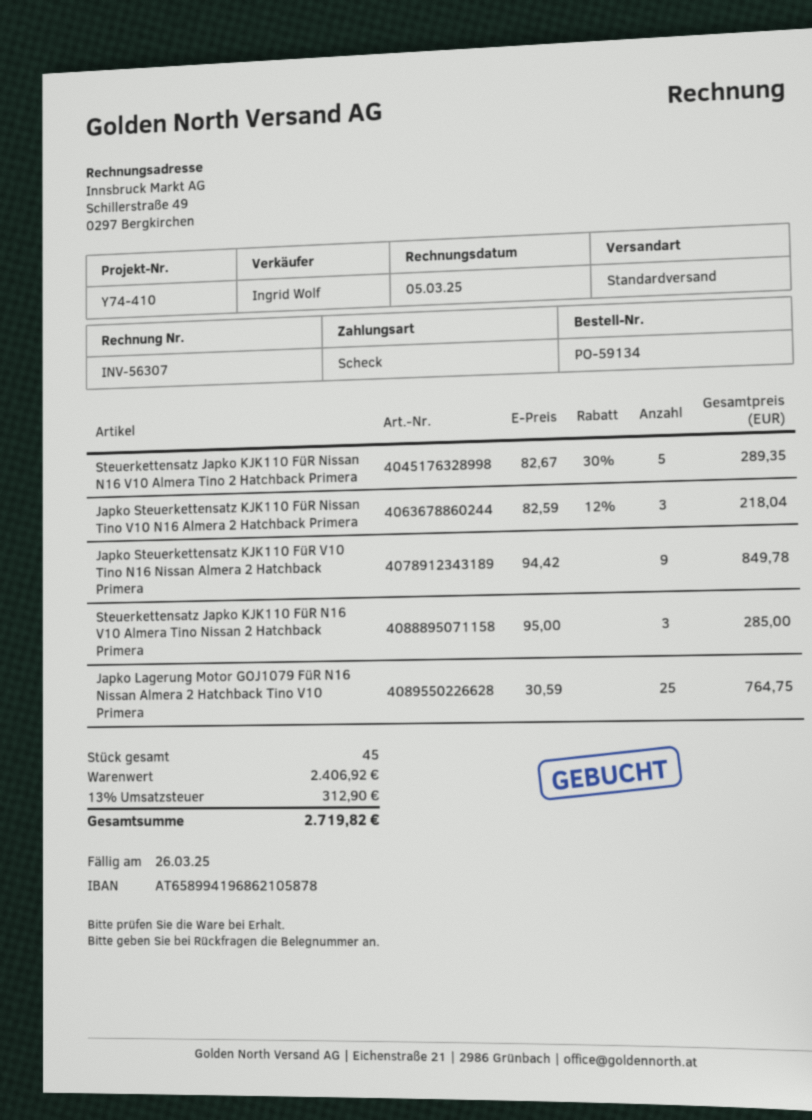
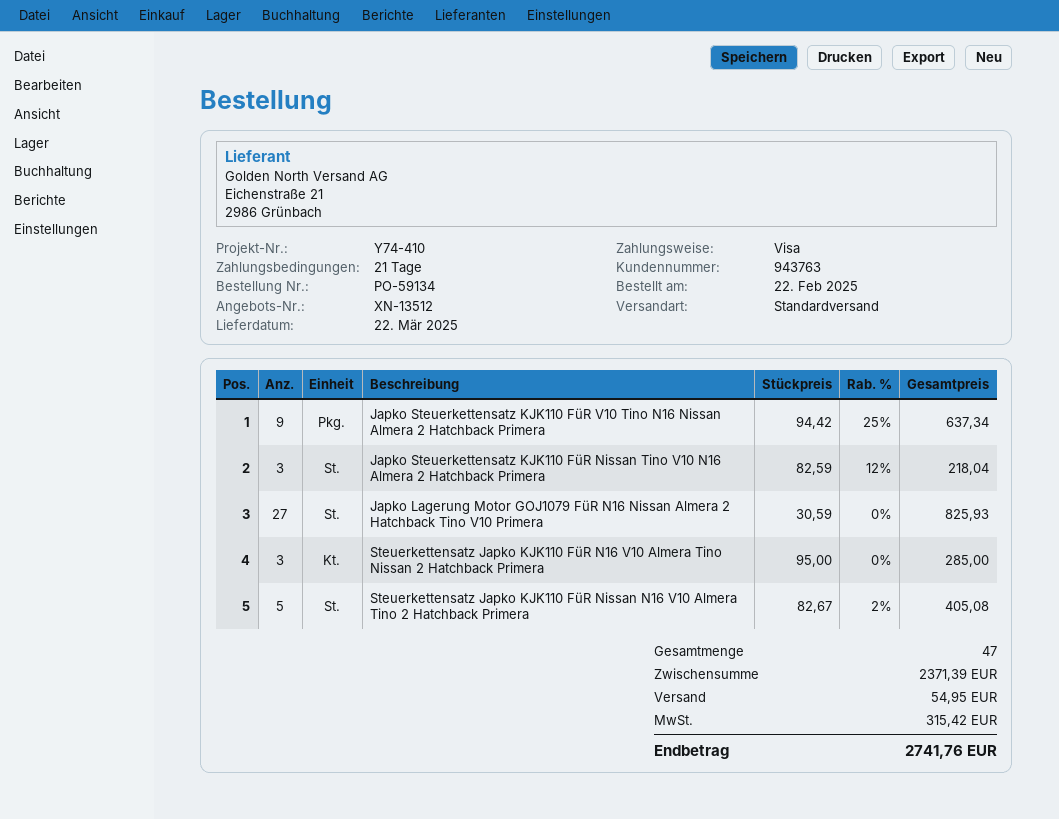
payment method: cheque -> Visa
Steuerkettensatz Japko KJK110 FüR Nissan N16 V10 Almera Tino 2 Hatchback Primera: 5 x 82.67 - 30% = 289.35 -> 5 x 82.67 - 2% = 405.08
Japko Steuerkettensatz KJK110 FüR V10 Tino N16 Nissan Almera 2 Hatchback Primera: 9 x 94.42 = 849.78 -> 9 x 94.42 - 25% = 637.34
Japko Lagerung Motor GOJ1079 FüR N16 Nissan Almera 2 Hatchback Tino V10 Primera: 25 x 30.59 = 764.75 -> 27 x 30.59 = 825.93
total quantity: 45 -> 47
subtotal: 2406.92 -> 2371.39
shipping: none -> 54.95
tax: 312.90 -> 315.42
total: 2719.82 -> 2741.76

